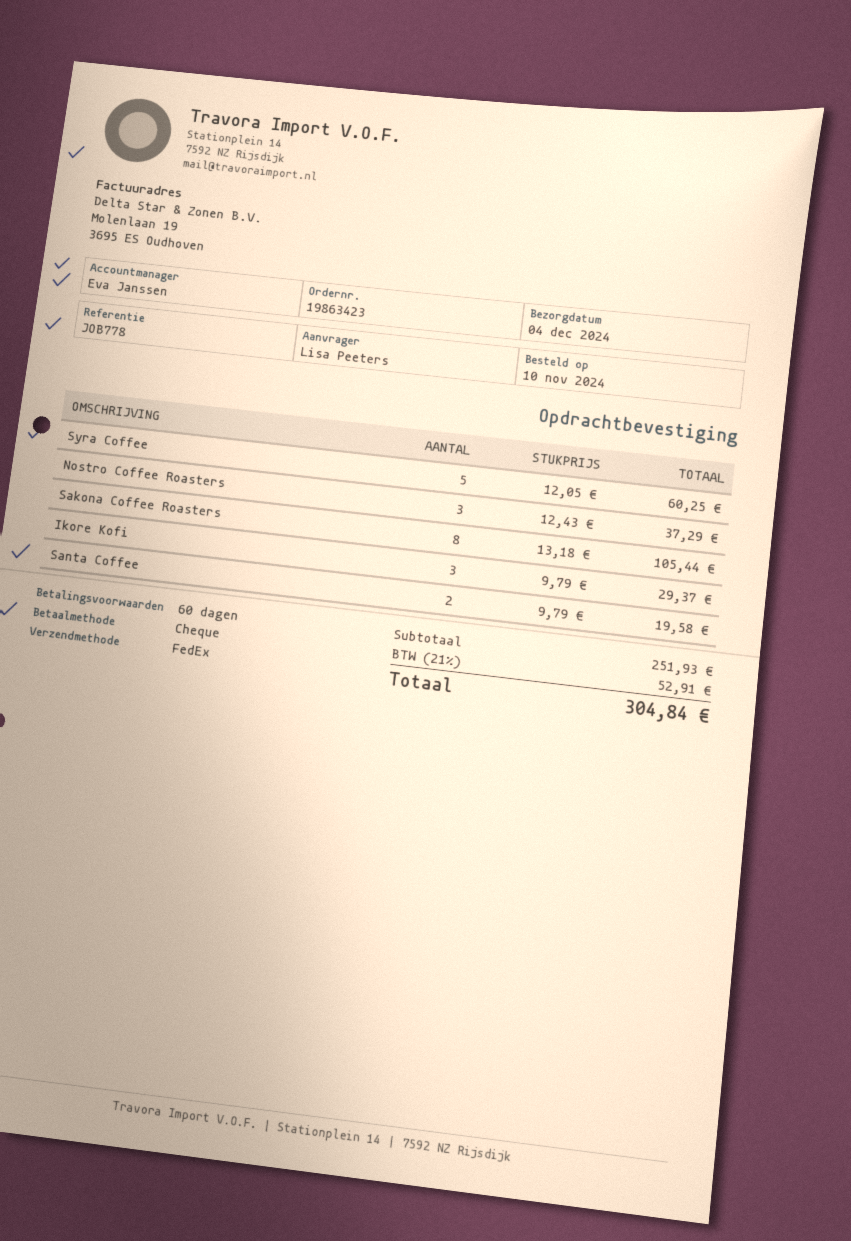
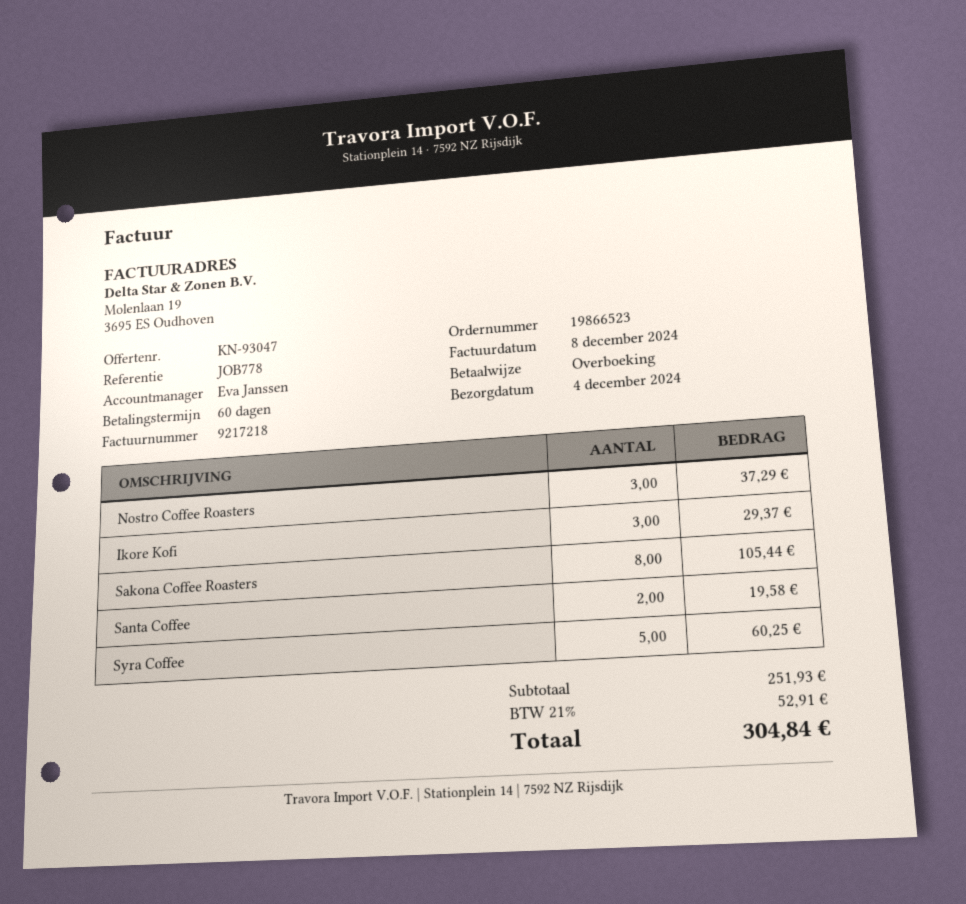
order number: 19863423 -> 19866523
payment method: cheque -> bank transfer

